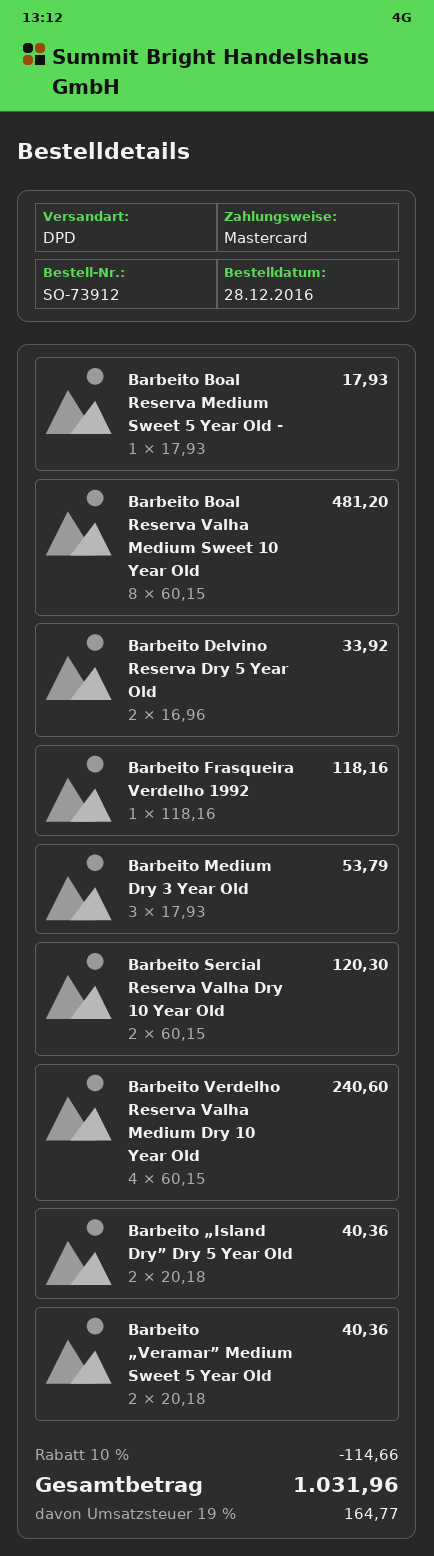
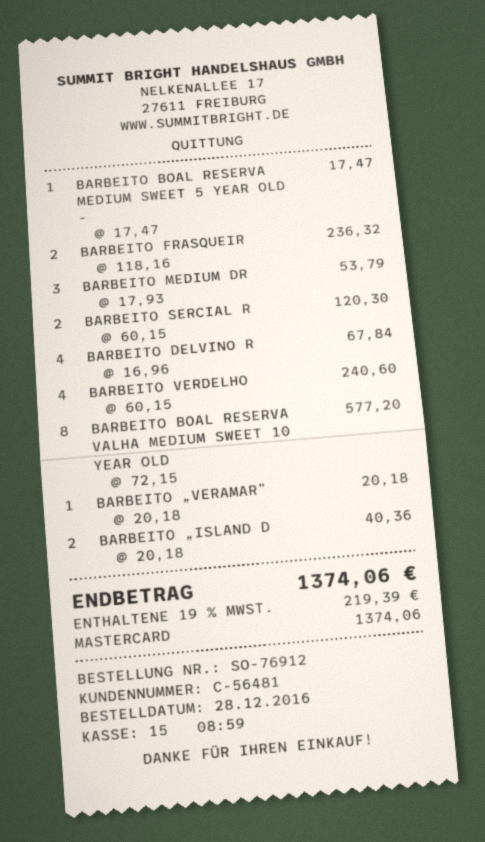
order number: SO-73912 -> SO-76912
Barbeito Boal Reserva Medium Sweet 5 Year Old -: 1 x 17.93 = 17.93 -> 1 x 17.47 = 17.47
Barbeito Boal Reserva Valha Medium Sweet 10 Year Old: 8 x 60.15 = 481.20 -> 8 x 72.15 = 577.20
Barbeito Delvino Reserva Dry 5 Year Old: 2 x 16.96 = 33.92 -> 4 x 16.96 = 67.84
Barbeito Frasqueira Verdelho 1992: 1 x 118.16 = 118.16 -> 2 x 118.16 = 236.32
Barbeito „Veramar” Medium Sweet 5 Year Old: 2 x 20.18 = 40.36 -> 1 x 20.18 = 20.18
discount: 10% = 114.66 -> none
tax: 19% = 164.77 -> 19% = 219.39
total: 1031.96 -> 1374.06

